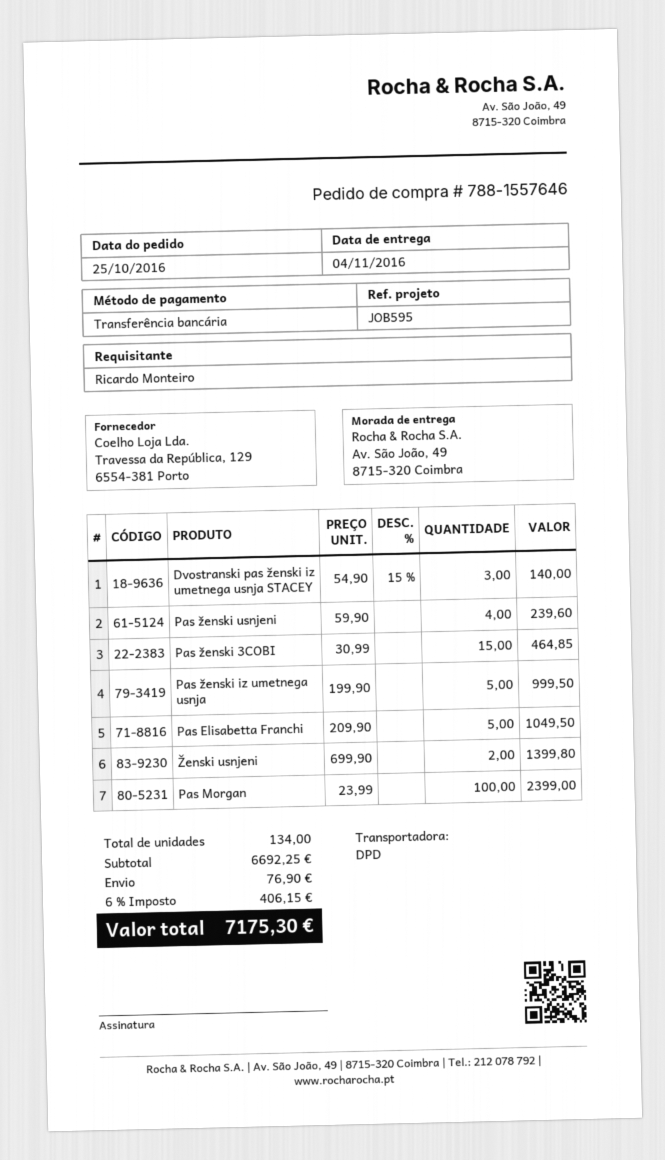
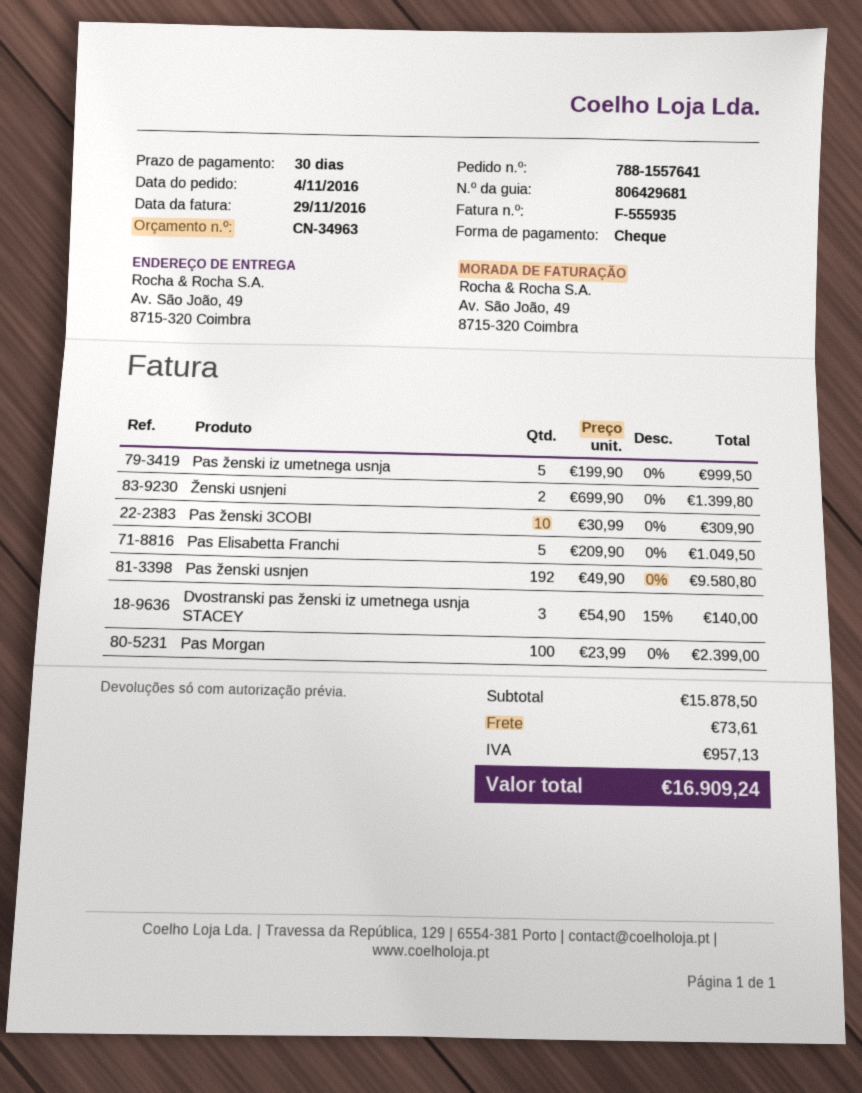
order number: 788-1557646 -> 788-1557641
order date: 2016-10-25 -> 2016-11-04
payment method: bank transfer -> cheque
Pas ženski usnjeni: 4 x 59.90 = 239.60 -> none
Pas ženski 3COBI: 15 x 30.99 = 464.85 -> 10 x 30.99 = 309.90
Pas ženski usnjen: none -> 192 x 49.90 = 9580.80
subtotal: 6692.25 -> 15878.50
shipping: 76.90 -> 73.61
tax: 406.15 -> 957.13
total: 7175.30 -> 16909.24

